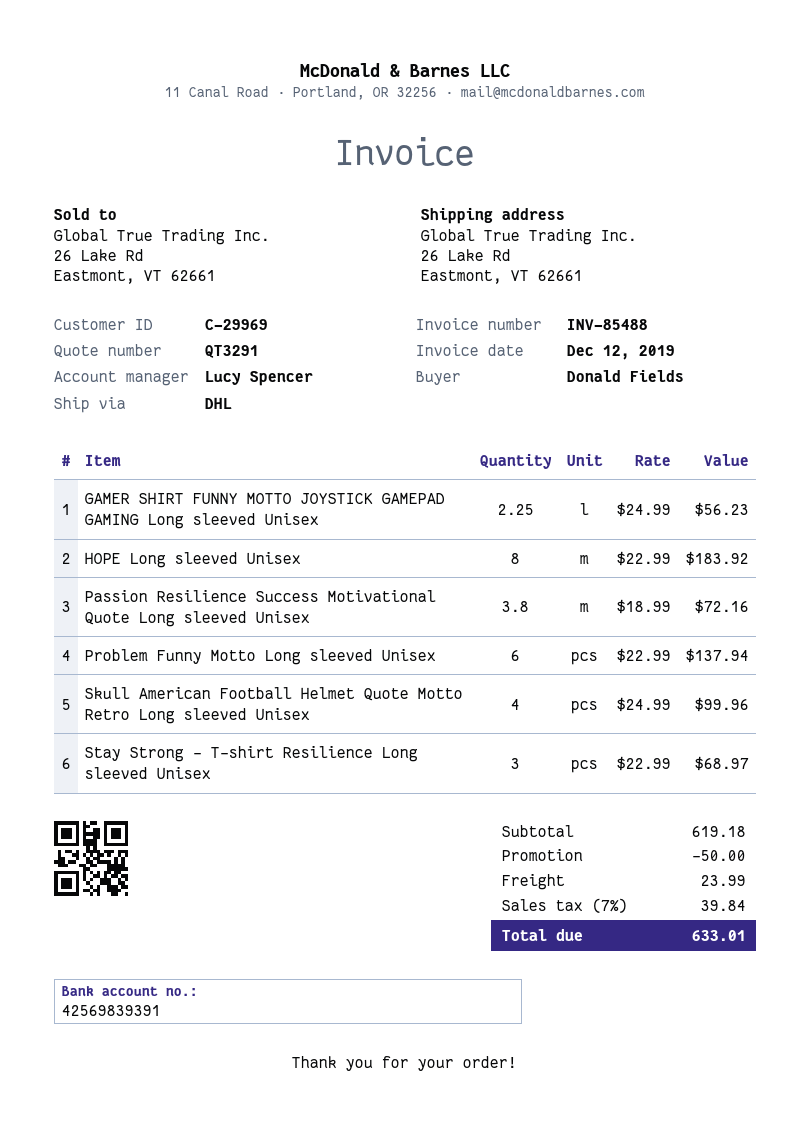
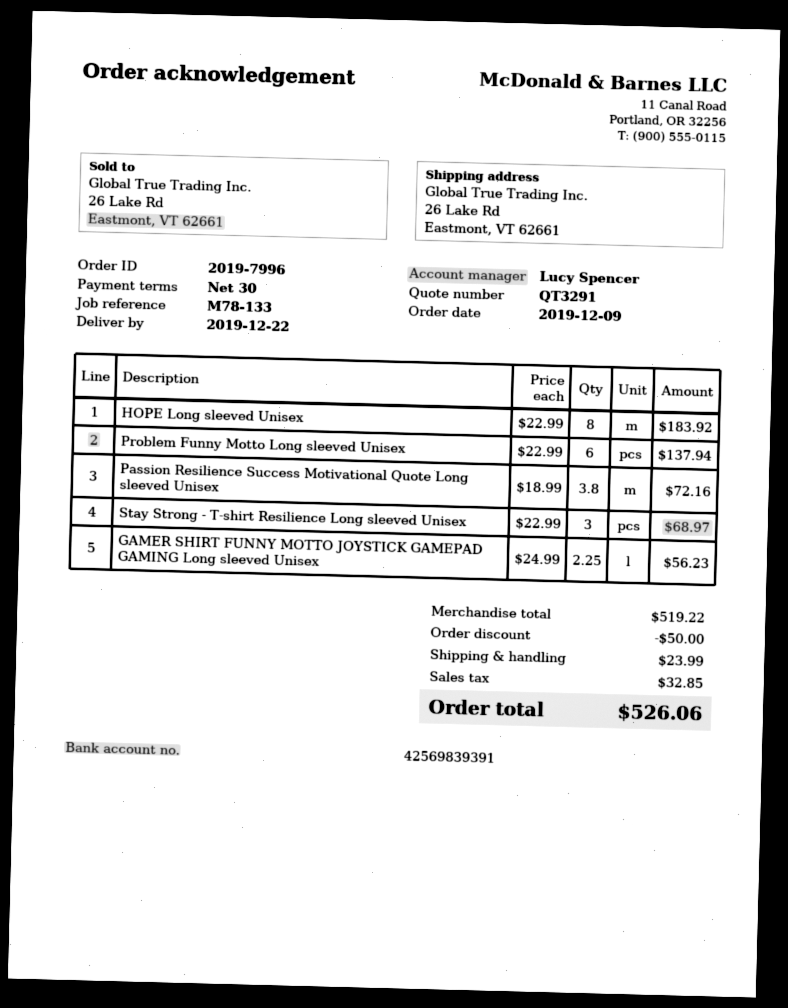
Skull American Football Helmet Quote Motto Retro Long sleeved Unisex: 4 x 24.99 = 99.96 -> none
subtotal: 619.18 -> 519.22
tax: 39.84 -> 32.85
total: 633.01 -> 526.06

